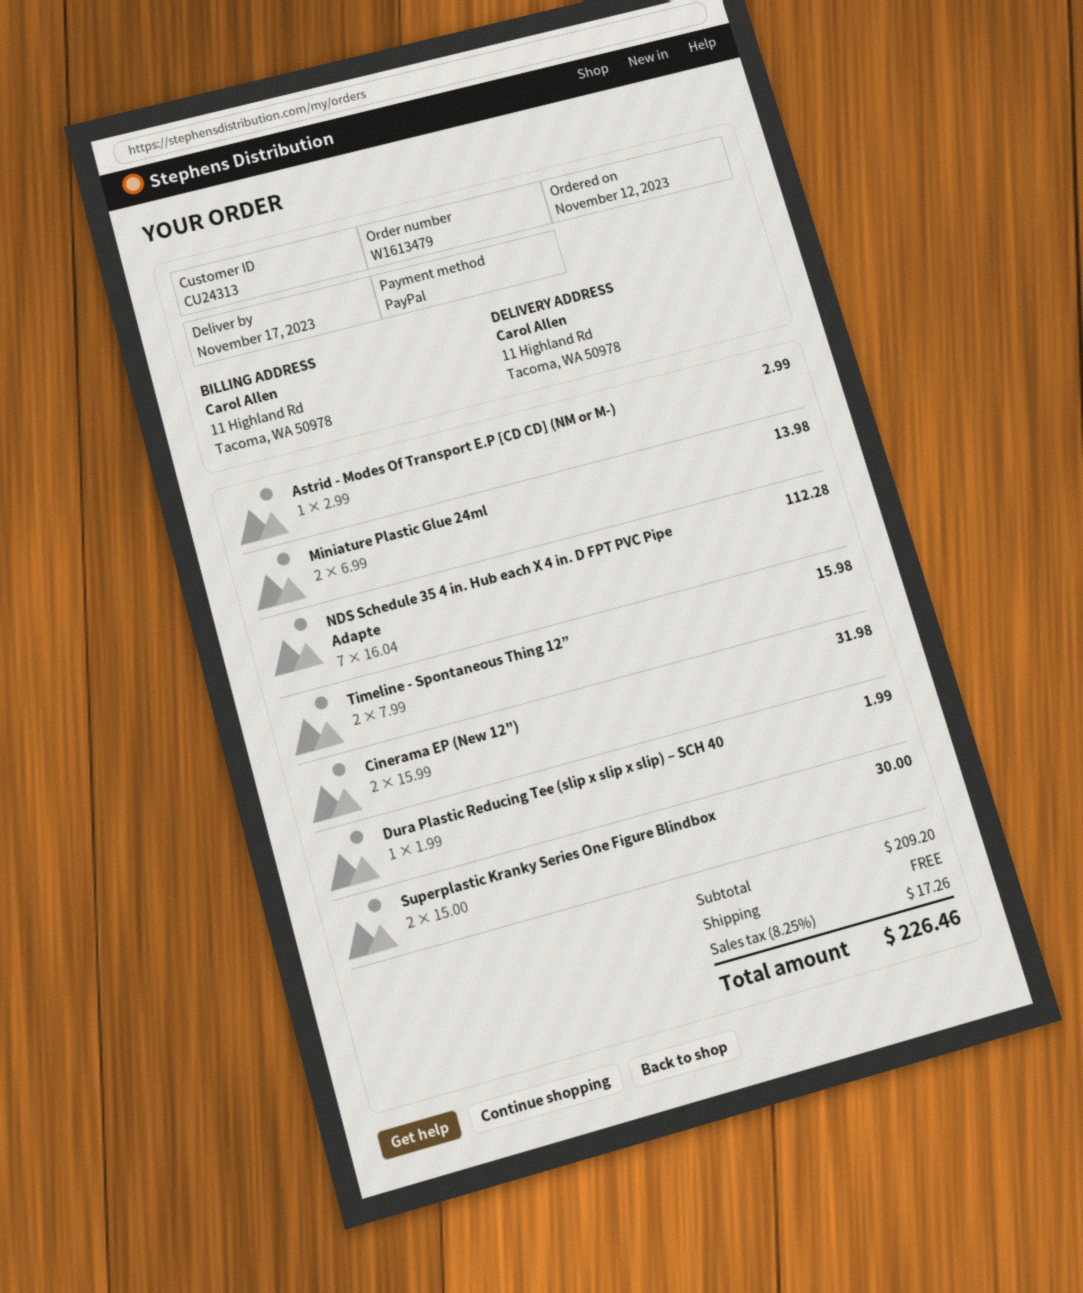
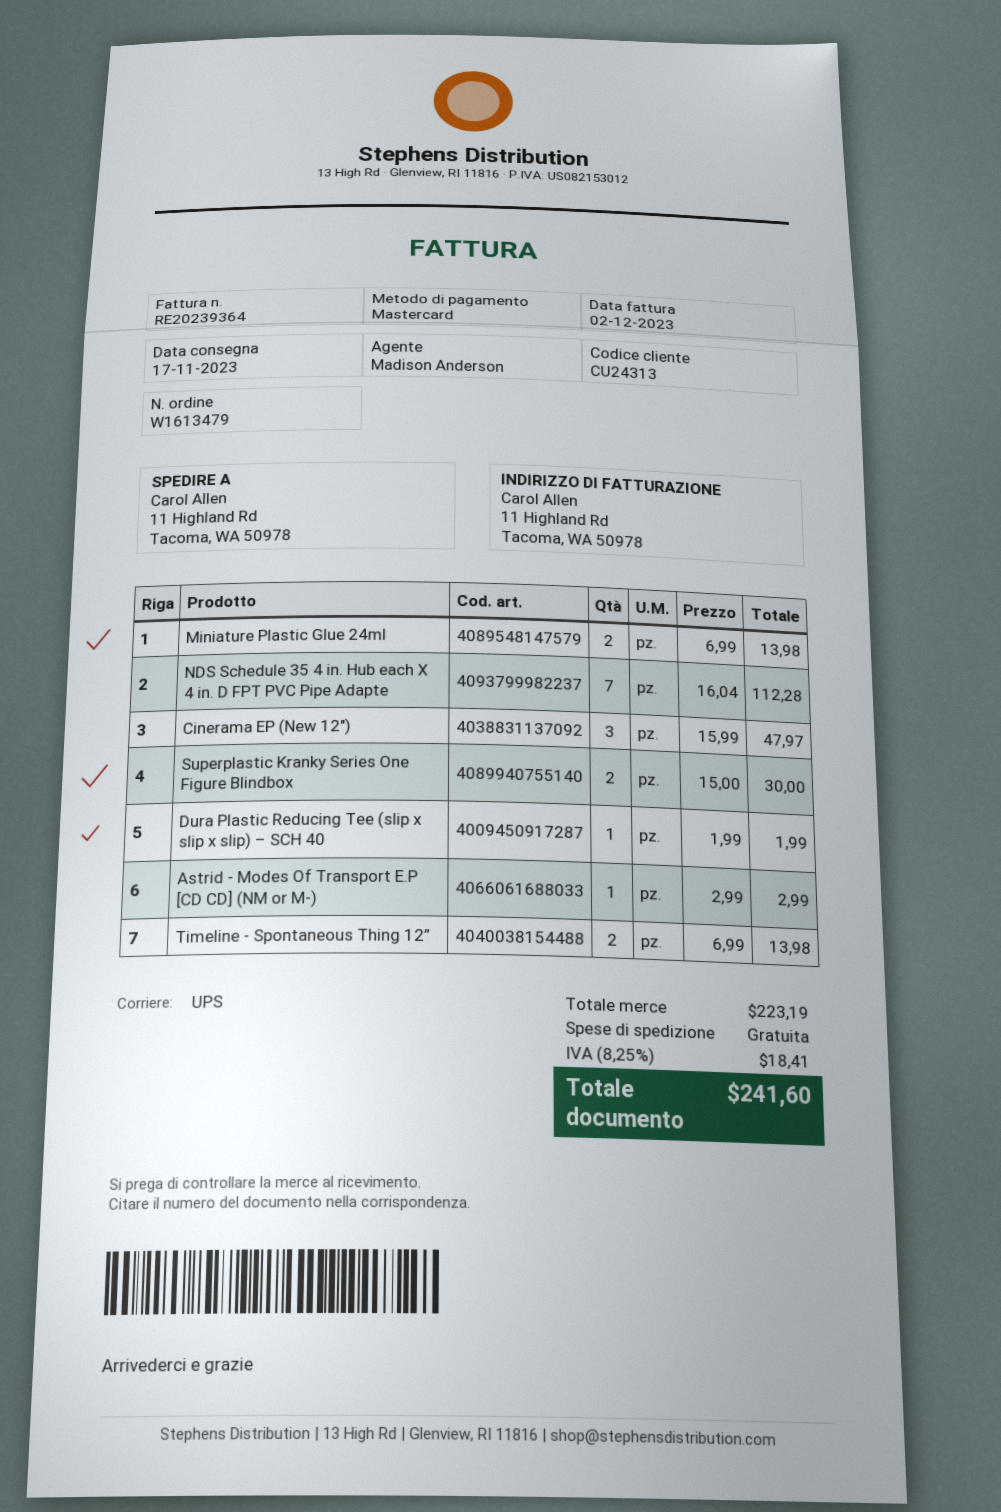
payment method: PayPal -> Mastercard
Timeline - Spontaneous Thing 12”: 2 x 7.99 = 15.98 -> 2 x 6.99 = 13.98
Cinerama EP (New 12"): 2 x 15.99 = 31.98 -> 3 x 15.99 = 47.97
subtotal: 209.20 -> 223.19
tax: 8.25% = 17.26 -> 8.25% = 18.41
total: 226.46 -> 241.60

